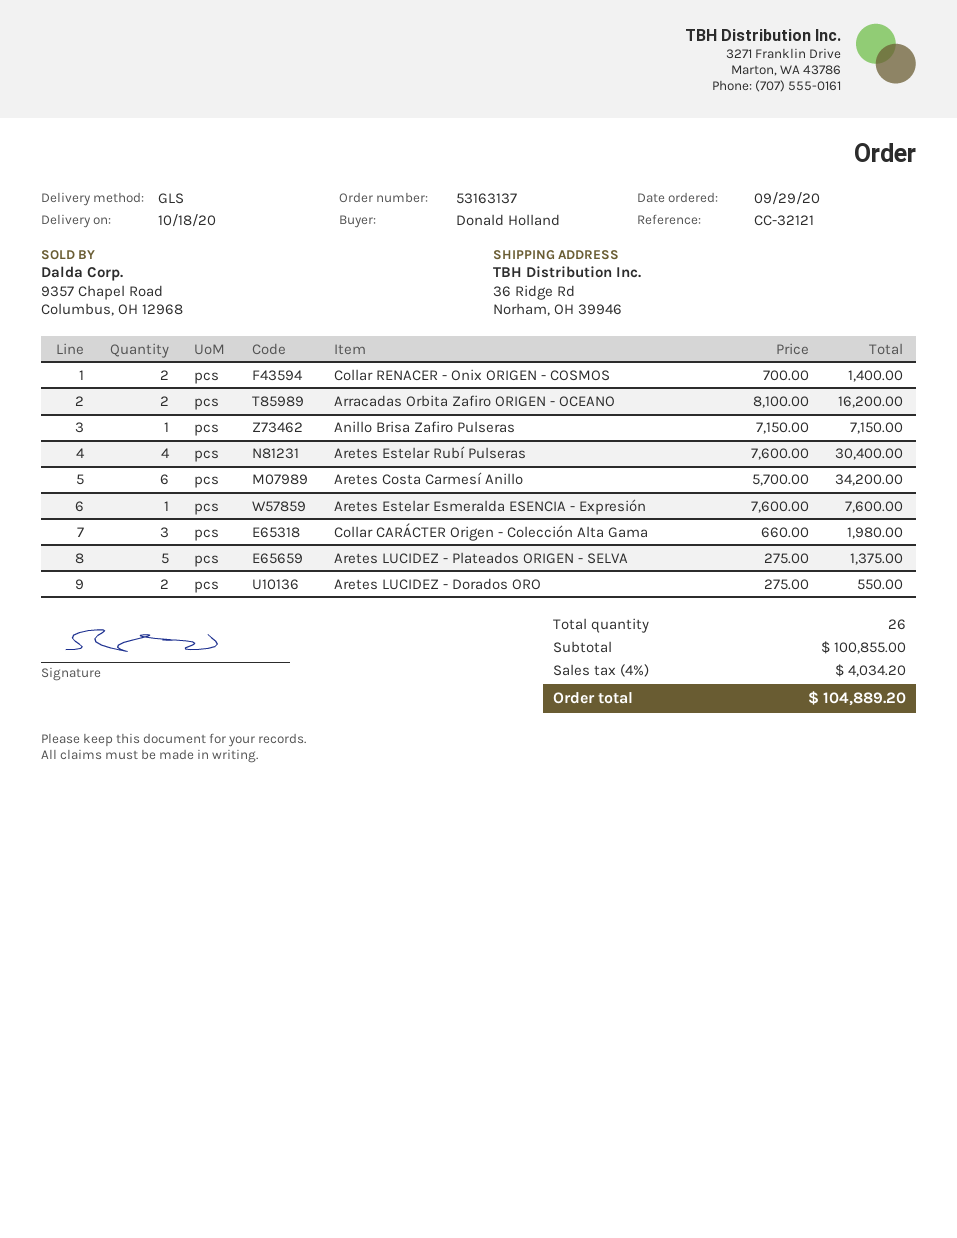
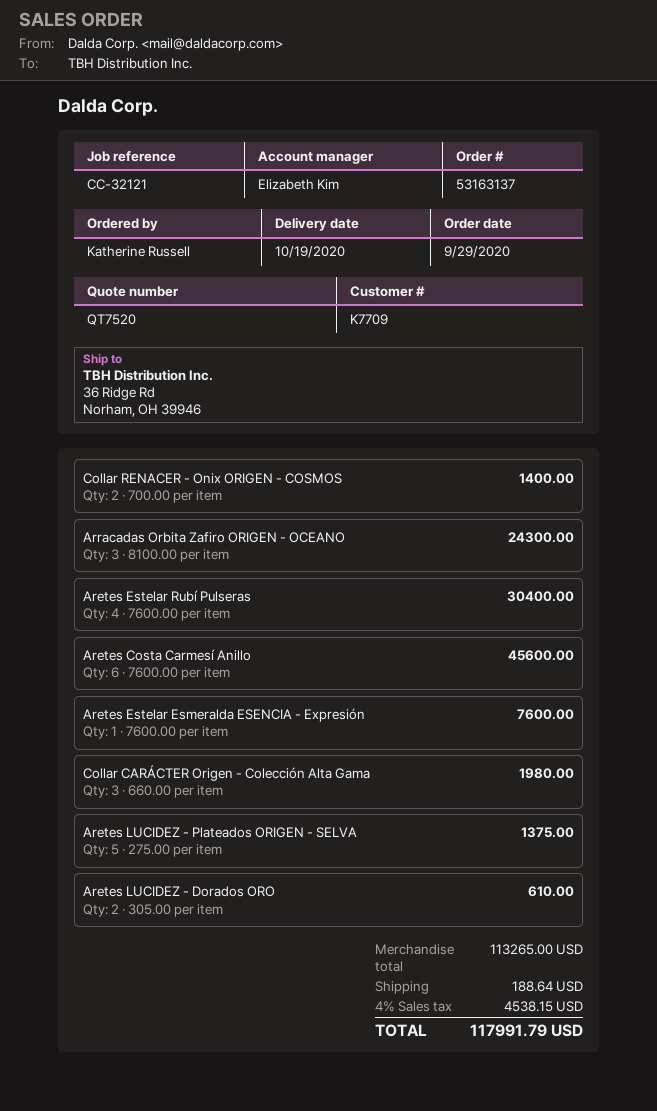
delivery date: 2020-10-18 -> 2020-10-19
ordered by: Donald Holland -> Katherine Russell
Arracadas Orbita Zafiro ORIGEN - OCEANO: 2 x 8100.00 = 16200.00 -> 3 x 8100.00 = 24300.00
Anillo Brisa Zafiro Pulseras: 1 x 7150.00 = 7150.00 -> none
Aretes Costa Carmesí Anillo: 6 x 5700.00 = 34200.00 -> 6 x 7600.00 = 45600.00
Aretes LUCIDEZ - Dorados ORO: 2 x 275.00 = 550.00 -> 2 x 305.00 = 610.00
subtotal: 100855.00 -> 113265.00
shipping: none -> 188.64
tax: 4% = 4034.20 -> 4% = 4538.15
total: 104889.20 -> 117991.79

